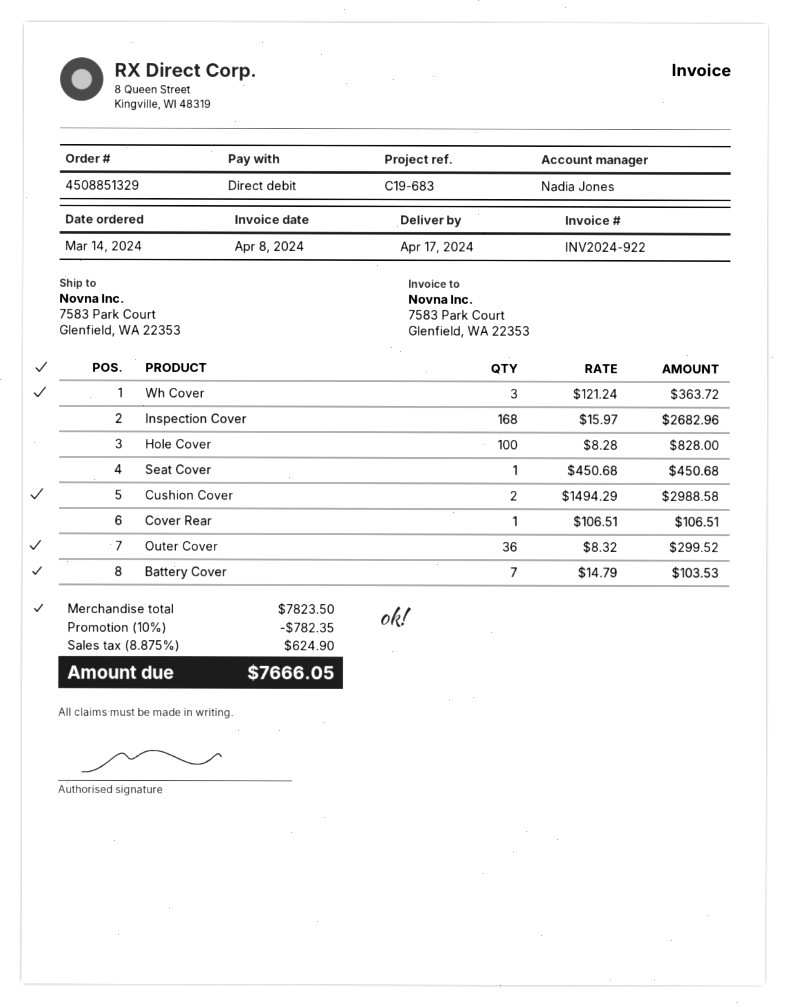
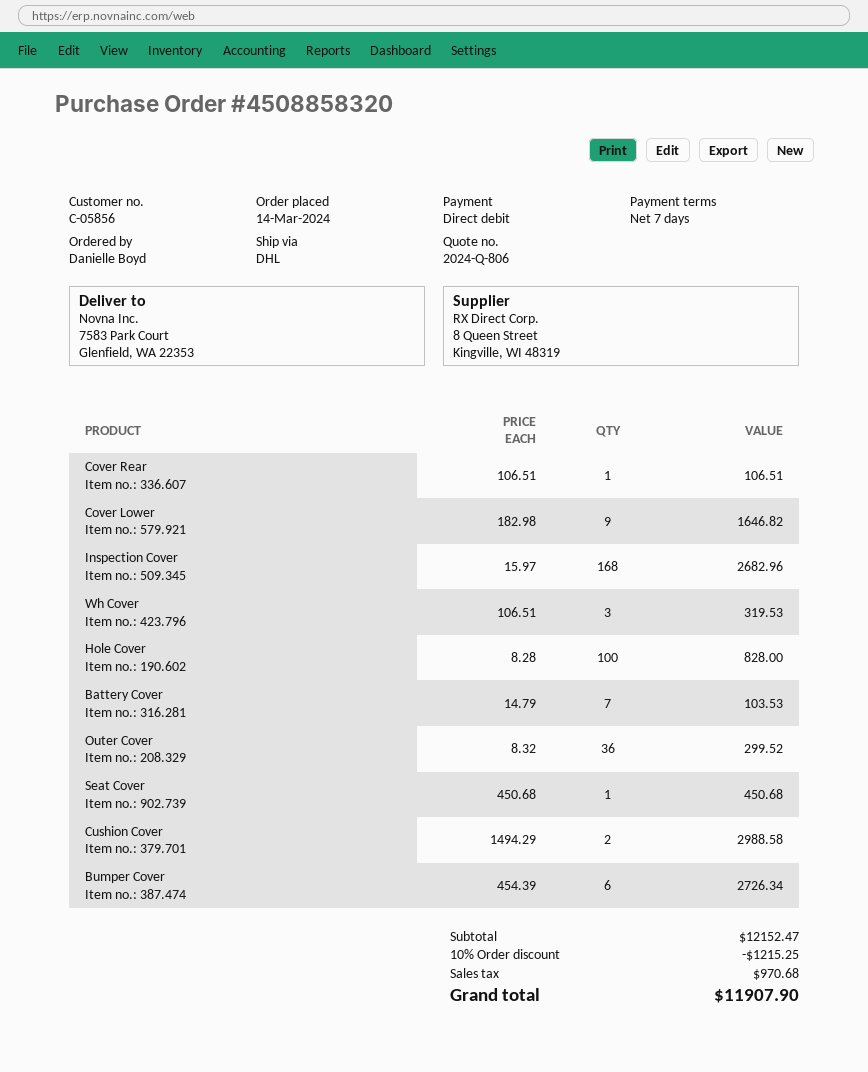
order number: 4508851329 -> 4508858320
Wh Cover: 3 x 121.24 = 363.72 -> 3 x 106.51 = 319.53
Cover Lower: none -> 9 x 182.98 = 1646.82
Bumper Cover: none -> 6 x 454.39 = 2726.34
subtotal: 7823.50 -> 12152.47
discount: 10% = 782.35 -> 10% = 1215.25
tax: 624.90 -> 970.68
total: 7666.05 -> 11907.90

